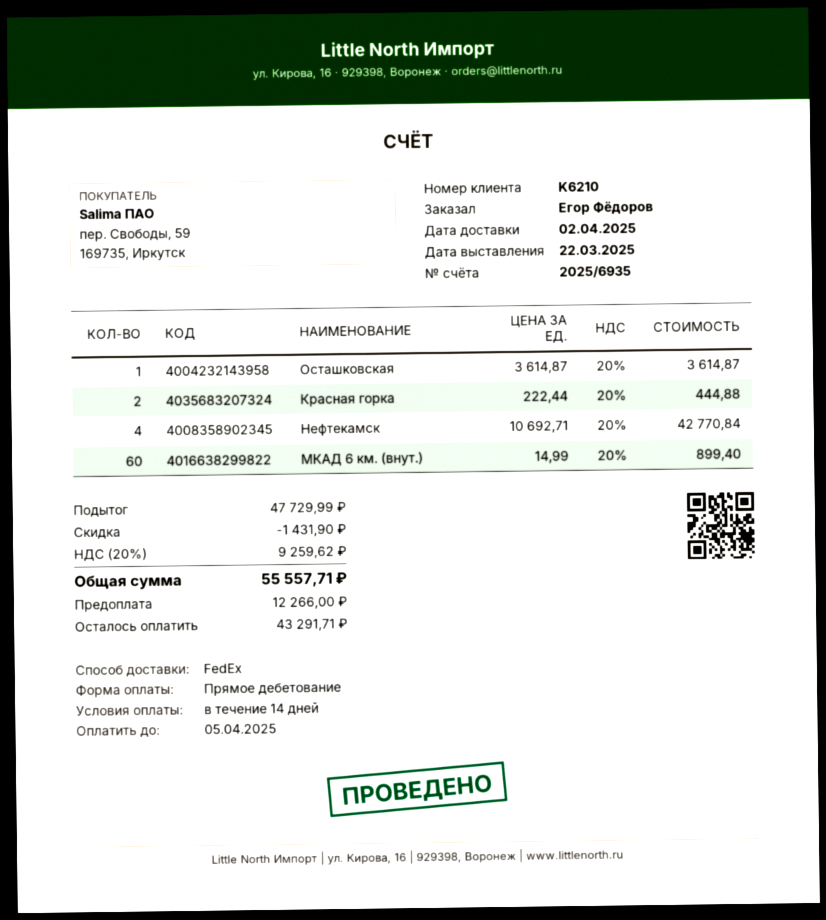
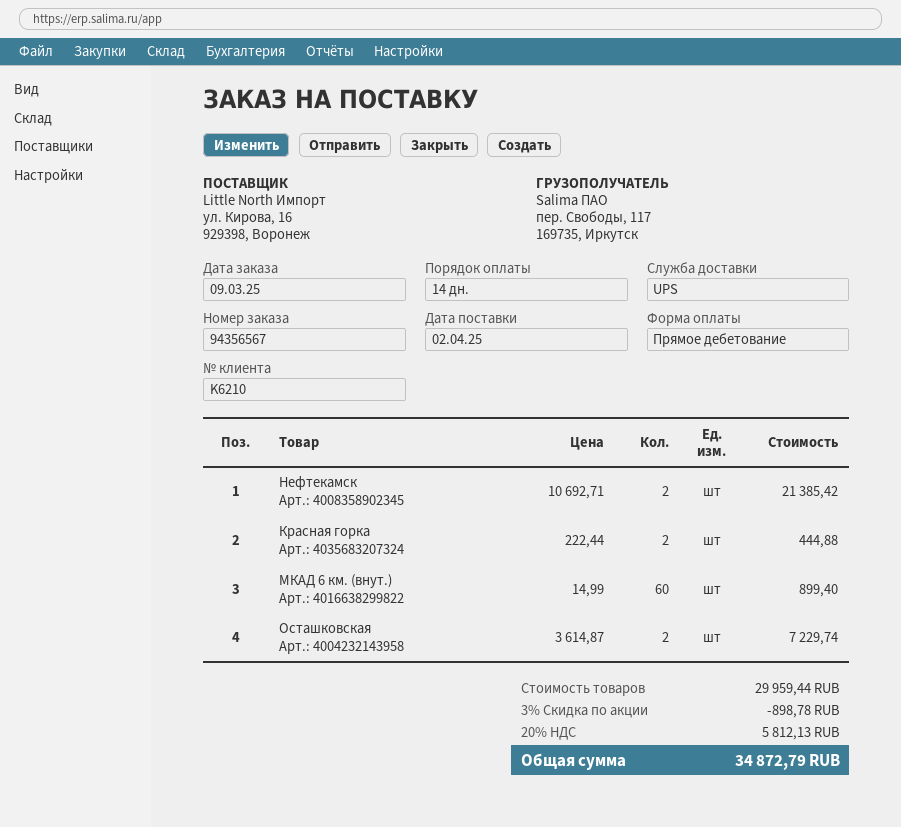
shipping method: FedEx -> UPS
Осташковская: 1 x 3614.87 = 3614.87 -> 2 x 3614.87 = 7229.74
Нефтекамск: 4 x 10692.71 = 42770.84 -> 2 x 10692.71 = 21385.42
subtotal: 47729.99 -> 29959.44
discount: 1431.90 -> 898.78
tax: 20% = 9259.62 -> 20% = 5812.13
total: 55557.71 -> 34872.79

